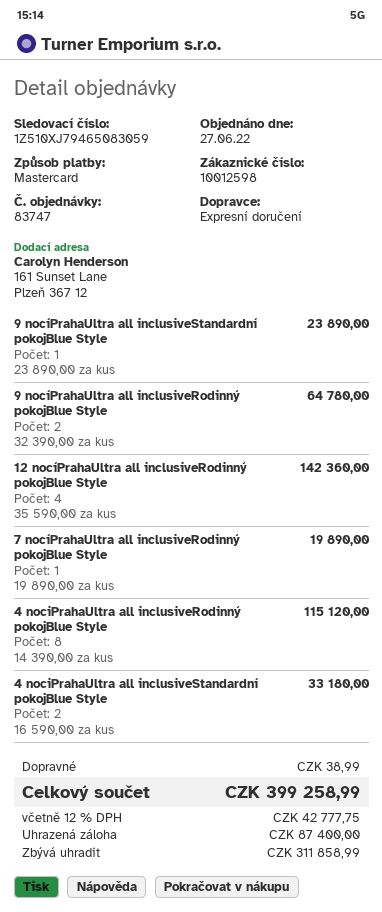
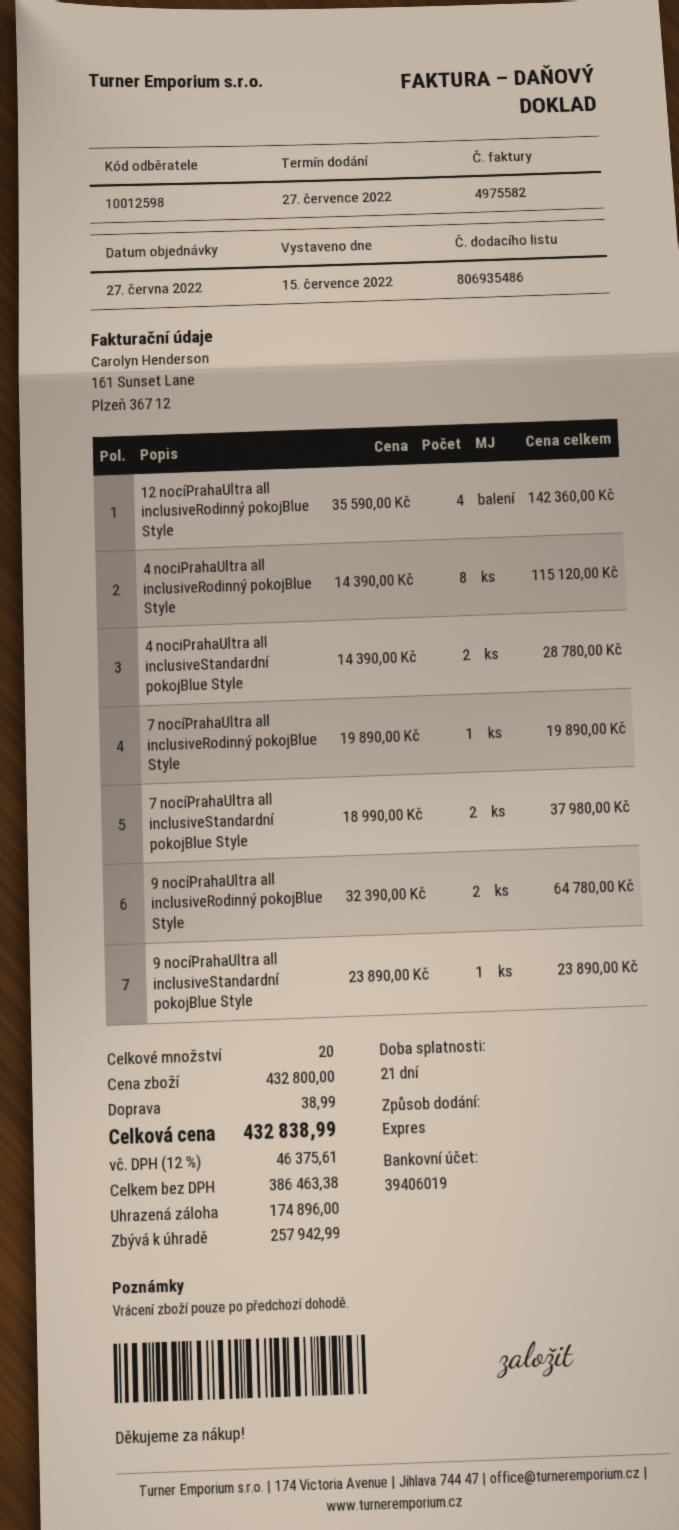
4 nociPrahaUltra all inclusiveStandardní pokojBlue Style: 2 x 16590.00 = 33180.00 -> 2 x 14390.00 = 28780.00
7 nocíPrahaUltra all inclusiveStandardní pokojBlue Style: none -> 2 x 18990.00 = 37980.00
tax: 12% = 42777.75 -> 12% = 46375.61
total: 399258.99 -> 432838.99
deposit: 87400.00 -> 174896.00
balance: 311858.99 -> 257942.99

